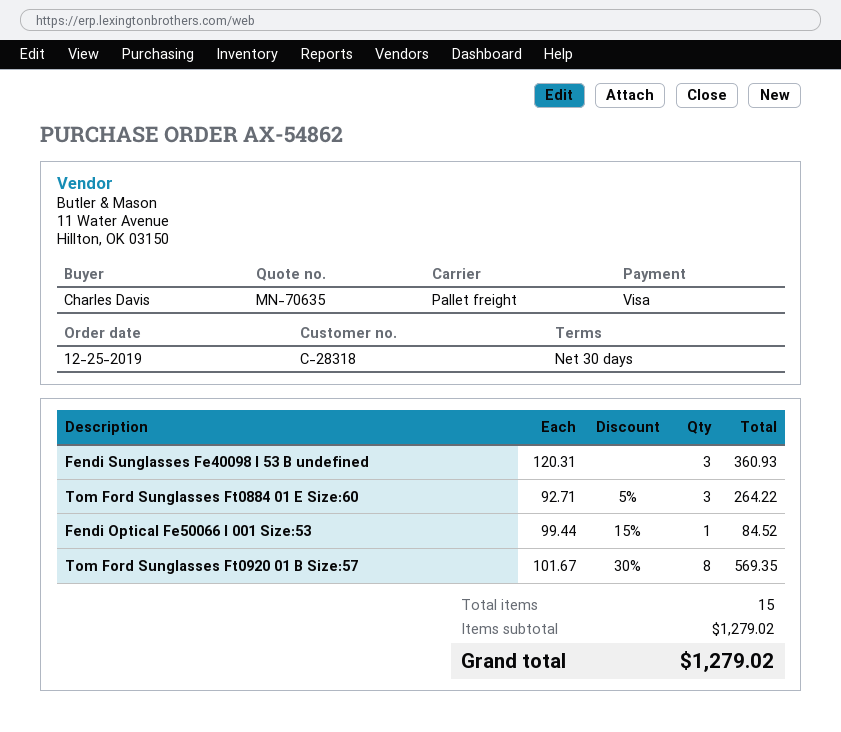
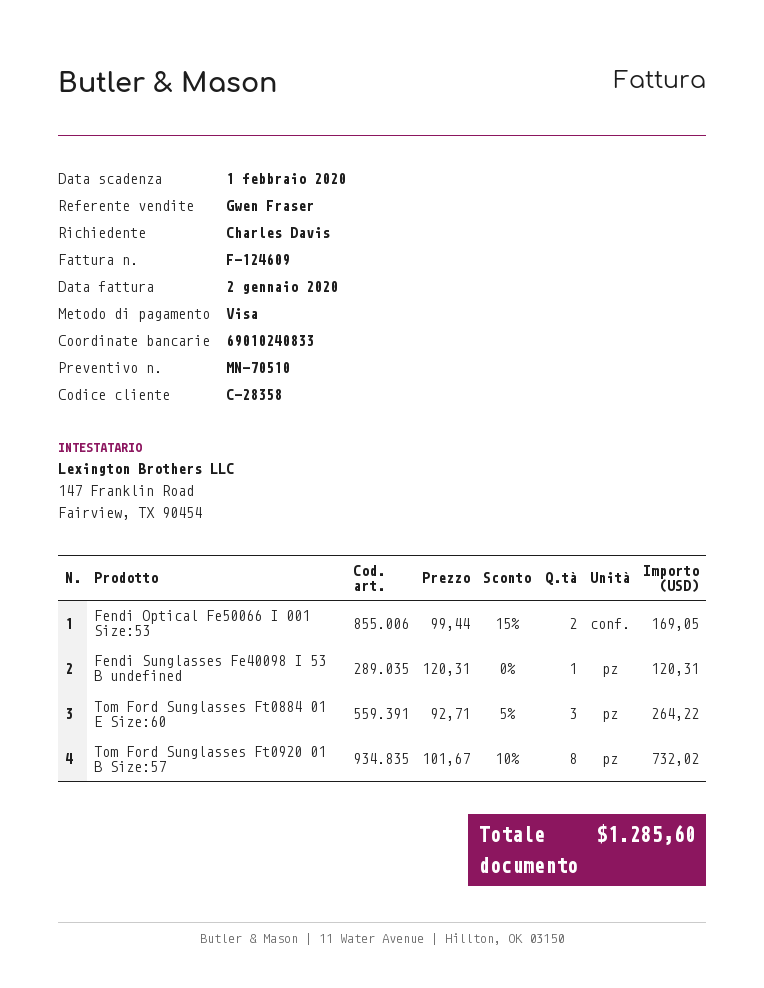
quote number: MN-70635 -> MN-70510
customer number: C-28318 -> C-28358
Fendi Sunglasses Fe40098 I 53 B undefined: 3 x 120.31 = 360.93 -> 1 x 120.31 = 120.31
Fendi Optical Fe50066 I 001 Size:53: 1 x 99.44 - 15% = 84.52 -> 2 x 99.44 - 15% = 169.05
Tom Ford Sunglasses Ft0920 01 B Size:57: 8 x 101.67 - 30% = 569.35 -> 8 x 101.67 - 10% = 732.02
total: 1279.02 -> 1285.60

